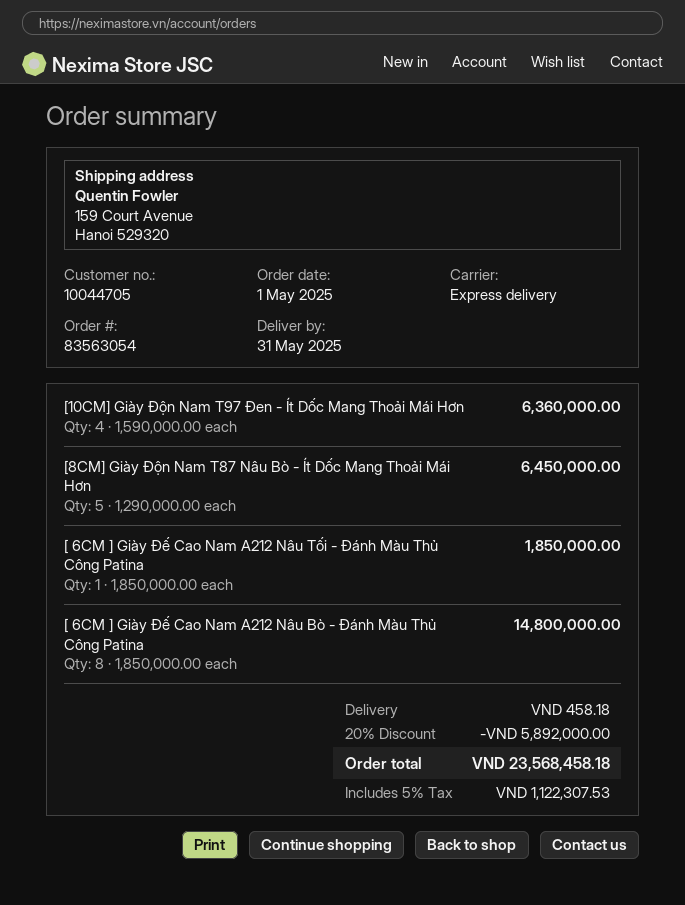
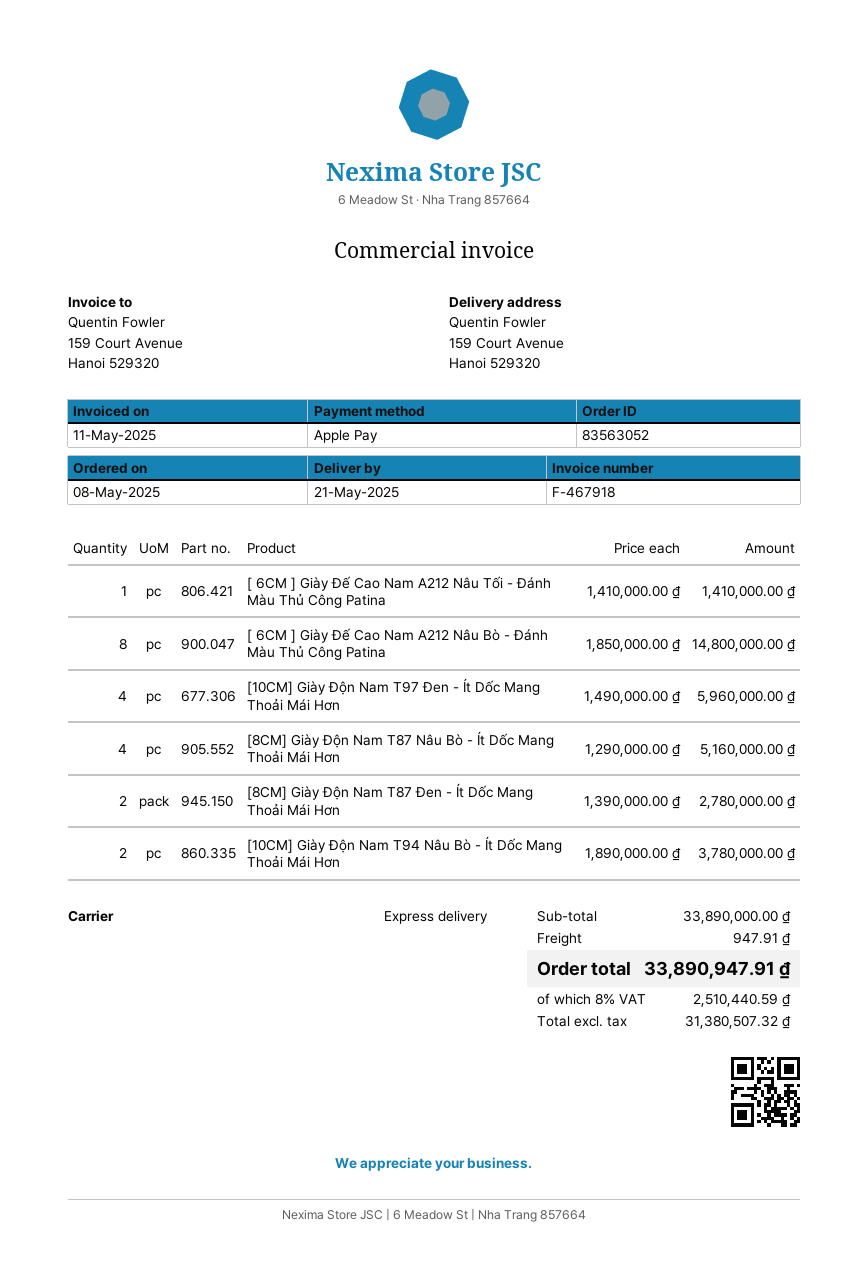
order number: 83563054 -> 83563052
order date: 2025-05-01 -> 2025-05-08
delivery date: 2025-05-31 -> 2025-05-21
[10CM] Giày Độn Nam T97 Đen - Ít Dốc Mang Thoải Mái Hơn: 4 x 1590000.00 = 6360000.00 -> 4 x 1490000.00 = 5960000.00
[8CM] Giày Độn Nam T87 Nâu Bò - Ít Dốc Mang Thoải Mái Hơn: 5 x 1290000.00 = 6450000.00 -> 4 x 1290000.00 = 5160000.00
[ 6CM ] Giày Đế Cao Nam A212 Nâu Tối - Đánh Màu Thủ Công Patina: 1 x 1850000.00 = 1850000.00 -> 1 x 1410000.00 = 1410000.00
[8CM] Giày Độn Nam T87 Đen - Ít Dốc Mang Thoải Mái Hơn: none -> 2 x 1390000.00 = 2780000.00
[10CM] Giày Độn Nam T94 Nâu Bò - Ít Dốc Mang Thoải Mái Hơn: none -> 2 x 1890000.00 = 3780000.00
discount: 20% = 5892000.00 -> none
shipping: 458.18 -> 947.91
tax: 5% = 1122307.53 -> 8% = 2510440.59
total: 23568458.18 -> 33890947.91

